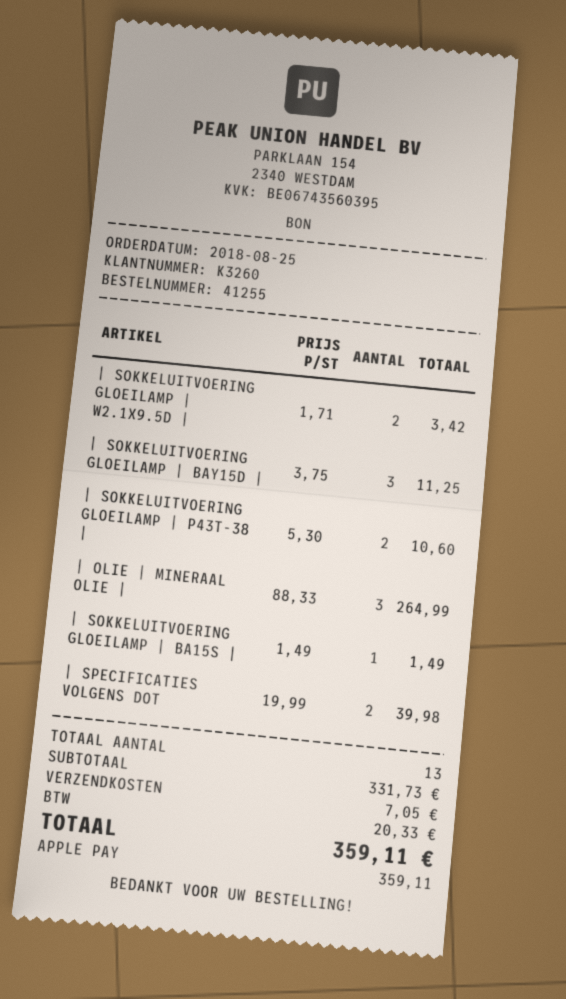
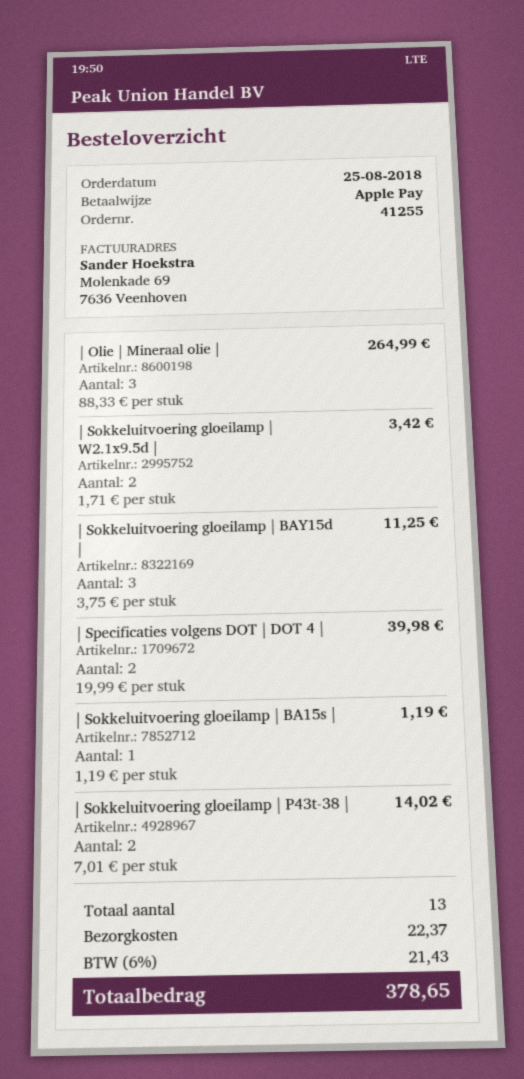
| SOKKELUITVOERING GLOEILAMP | P43T-38 |: 2 x 5.30 = 10.60 -> 2 x 7.01 = 14.02
| SOKKELUITVOERING GLOEILAMP | BA15S |: 1 x 1.49 = 1.49 -> 1 x 1.19 = 1.19
shipping: 7.05 -> 22.37
tax: 20.33 -> 21.43
total: 359.11 -> 378.65

